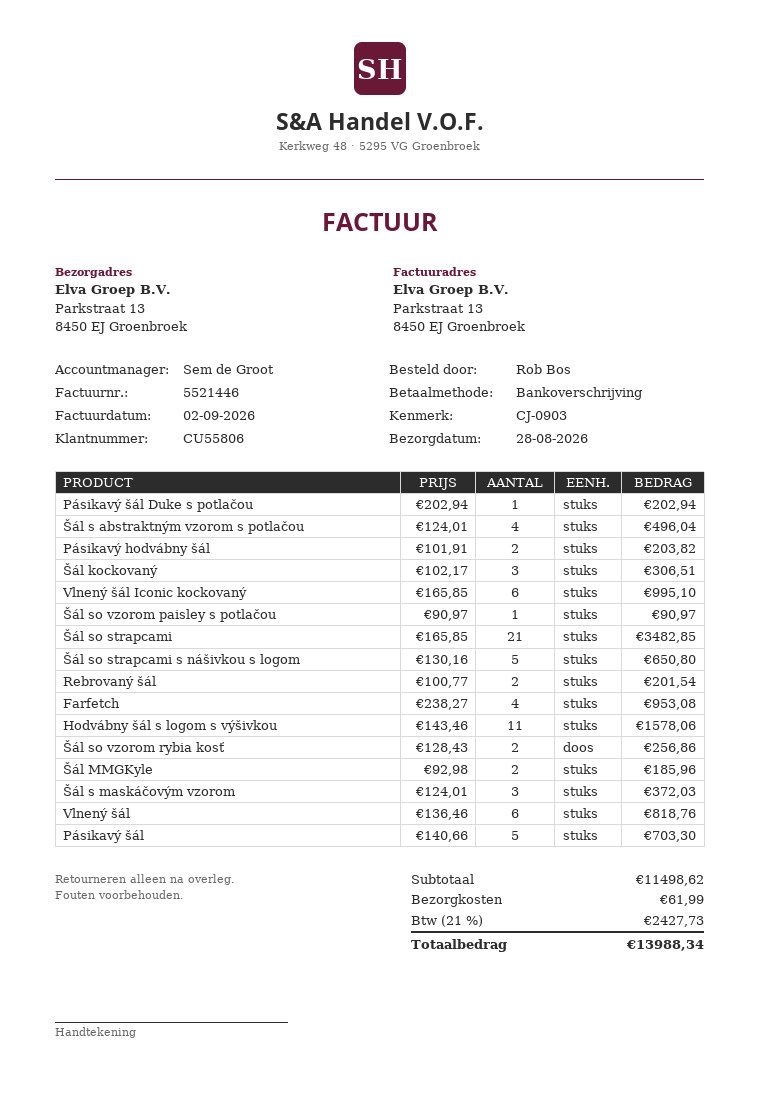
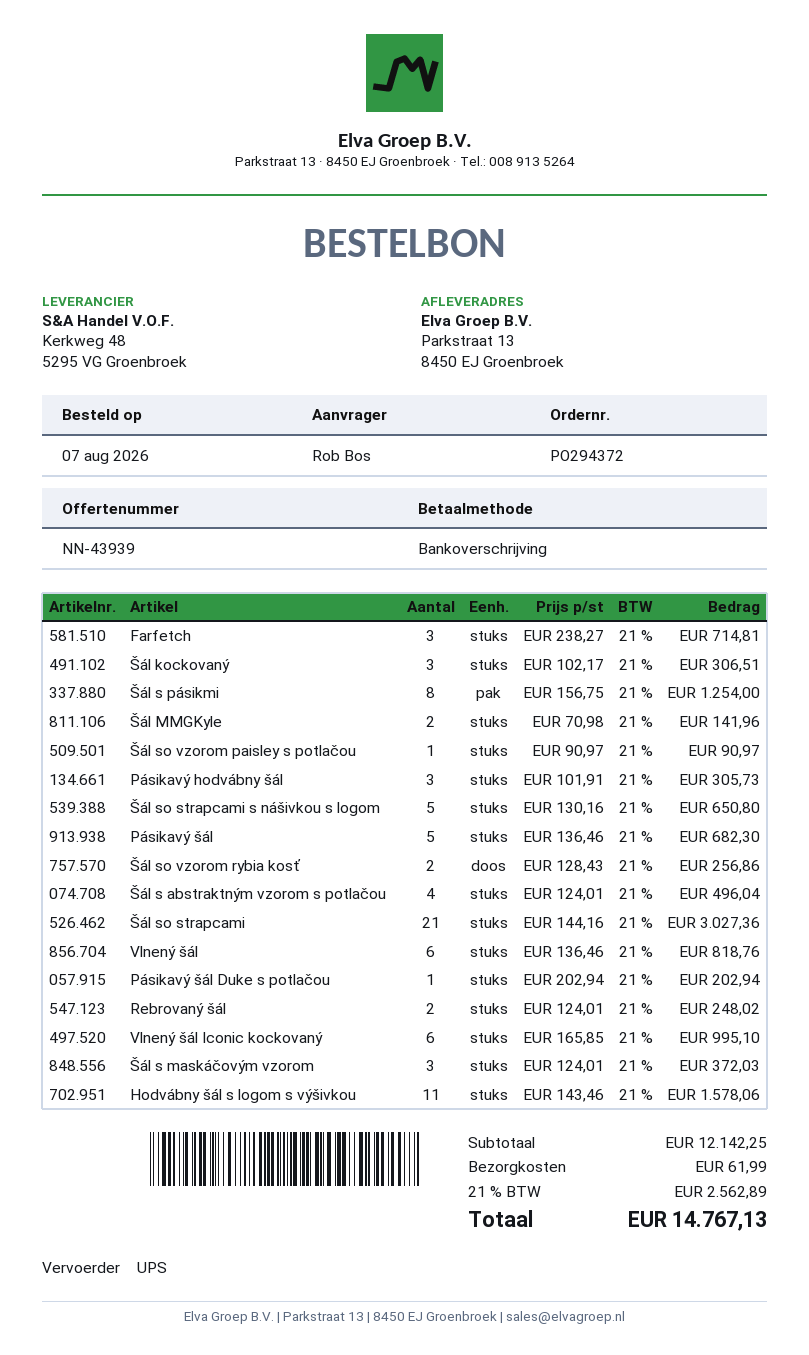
Pásikavý hodvábny šál: 2 x 101.91 = 203.82 -> 3 x 101.91 = 305.73
Šál so strapcami: 21 x 165.85 = 3482.85 -> 21 x 144.16 = 3027.36
Rebrovaný šál: 2 x 100.77 = 201.54 -> 2 x 124.01 = 248.02
Farfetch: 4 x 238.27 = 953.08 -> 3 x 238.27 = 714.81
Šál MMGKyle: 2 x 92.98 = 185.96 -> 2 x 70.98 = 141.96
Pásikavý šál: 5 x 140.66 = 703.30 -> 5 x 136.46 = 682.30
Šál s pásikmi: none -> 8 x 156.75 = 1254.00
subtotal: 11498.62 -> 12142.25
tax: 21% = 2427.73 -> 21% = 2562.89
total: 13988.34 -> 14767.13

